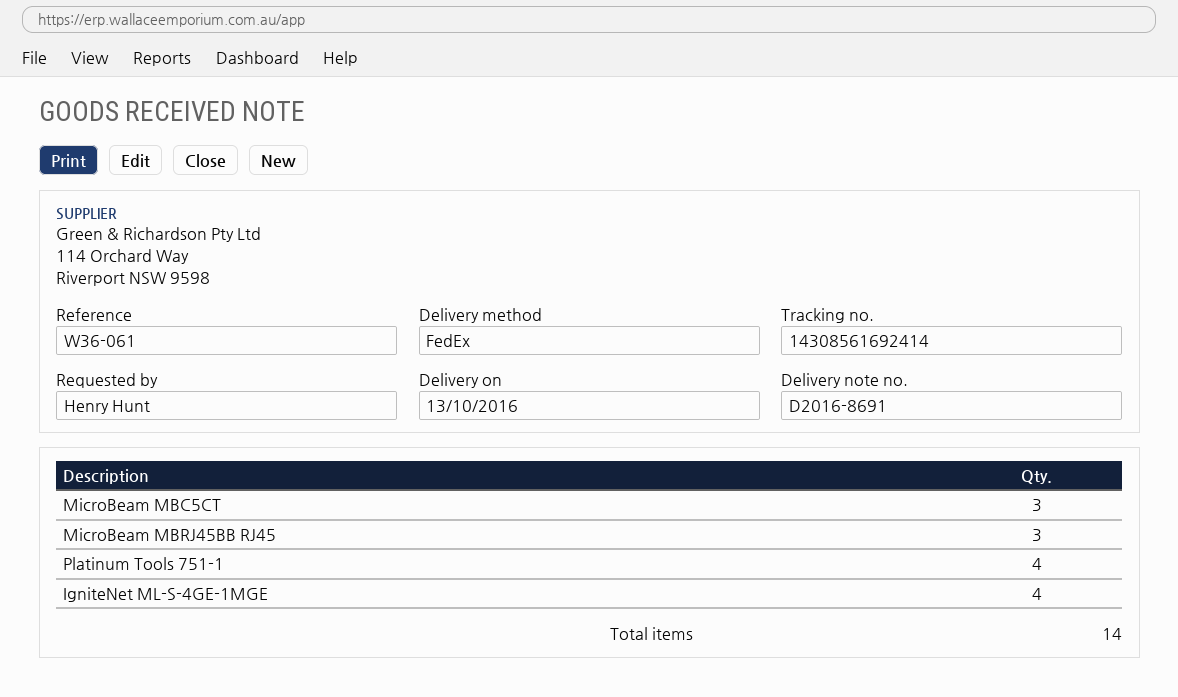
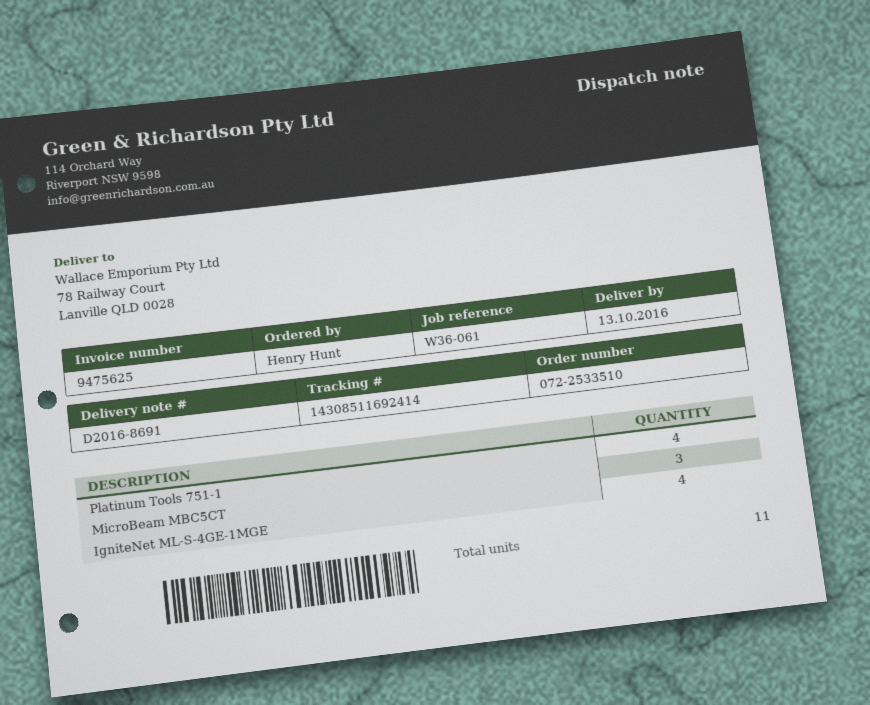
tracking number: 14308561692414 -> 14308511692414
MicroBeam MBRJ45BB RJ45: 3 -> none
total quantity: 14 -> 11

